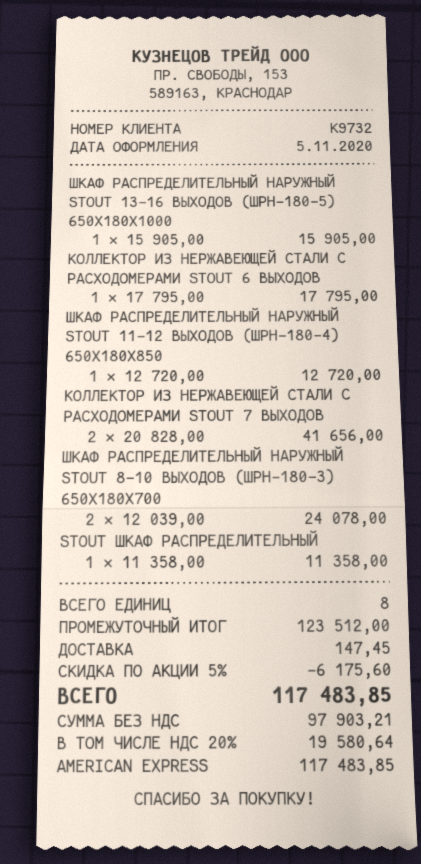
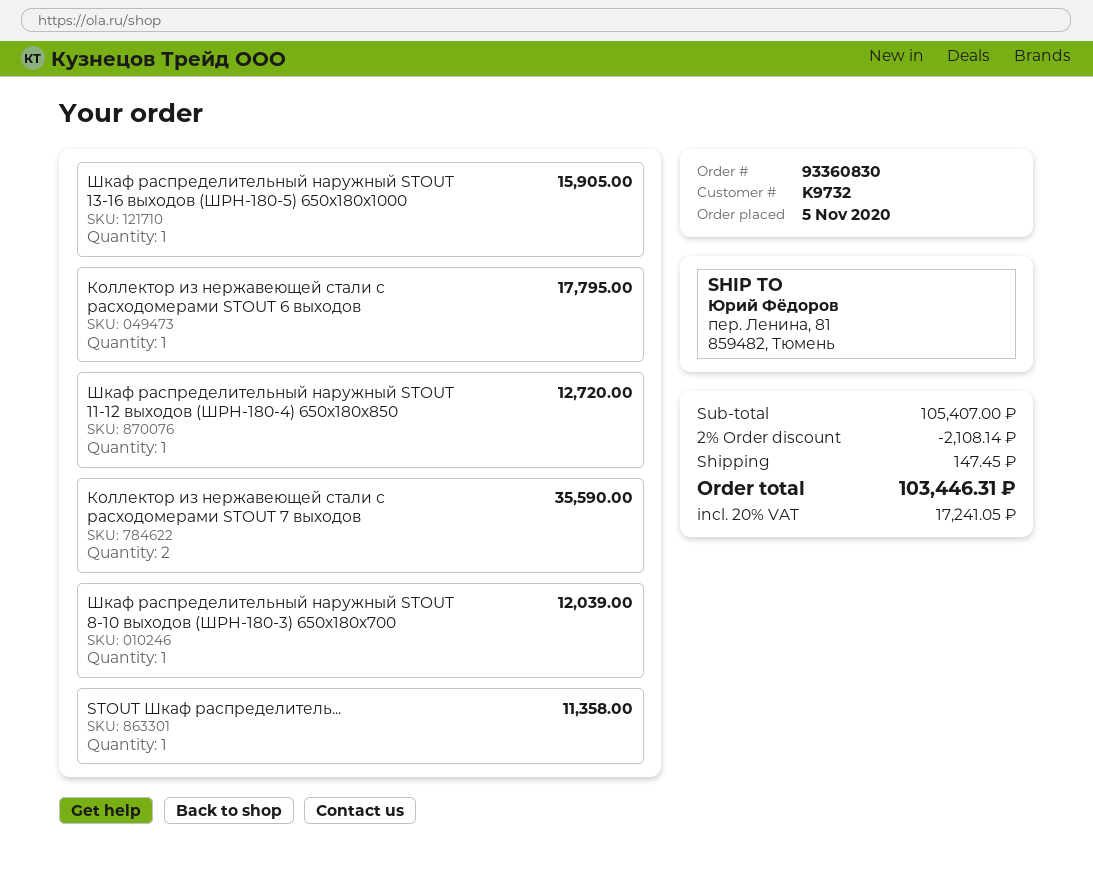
КОЛЛЕКТОР ИЗ НЕРЖАВЕЮЩЕЙ СТАЛИ С РАСХОДОМЕРАМИ STOUT 7 ВЫХОДОВ: 2 for 41656.00 -> 2 for 35590.00
ШКАФ РАСПРЕДЕЛИТЕЛЬНЫЙ НАРУЖНЫЙ STOUT 8-10 ВЫХОДОВ (ШРН-180-3) 650Х180Х700: 2 for 24078.00 -> 1 for 12039.00
subtotal: 123512.00 -> 105407.00
discount: 5% = 6175.60 -> 2% = 2108.14
tax: 20% = 19580.64 -> 20% = 17241.05
total: 117483.85 -> 103446.31

